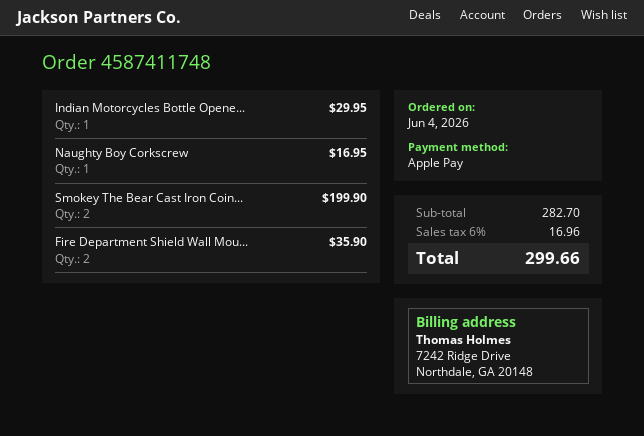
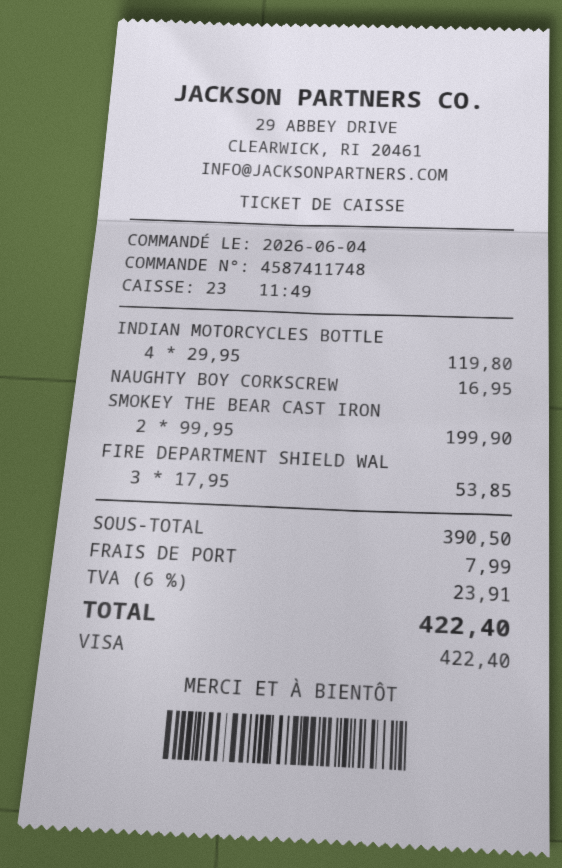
payment method: Apple Pay -> Visa
Indian Motorcycles Bottle Opene...: 1 for 29.95 -> 4 for 119.80
Fire Department Shield Wall Mou...: 2 for 35.90 -> 3 for 53.85
subtotal: 282.70 -> 390.50
shipping: none -> 7.99
tax: 6% = 16.96 -> 6% = 23.91
total: 299.66 -> 422.40

